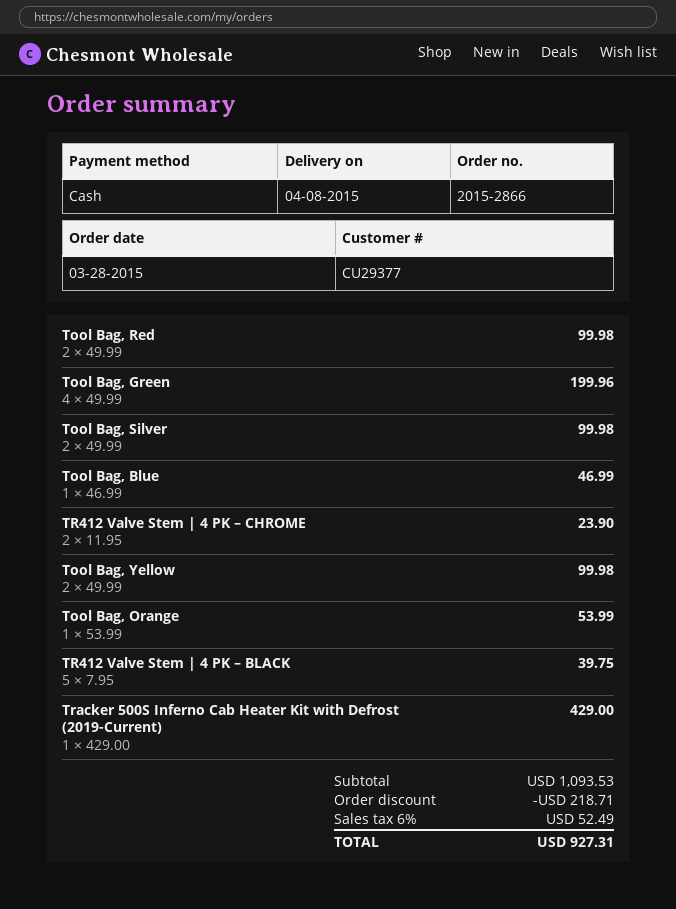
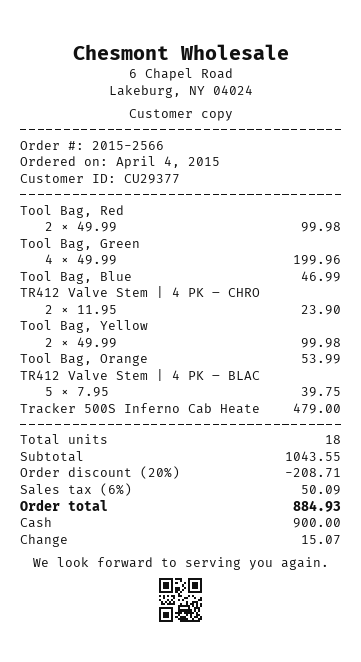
order number: 2015-2866 -> 2015-2566
order date: 2015-03-28 -> 2015-04-04
Tool Bag, Silver: 2 x 49.99 = 99.98 -> none
Tracker 500S Inferno Cab Heater Kit with Defrost (2019-Current): 1 x 429.00 = 429.00 -> 1 x 479.00 = 479.00
subtotal: 1093.53 -> 1043.55
discount: 218.71 -> 208.71
tax: 6% = 52.49 -> 6% = 50.09
total: 927.31 -> 884.93

